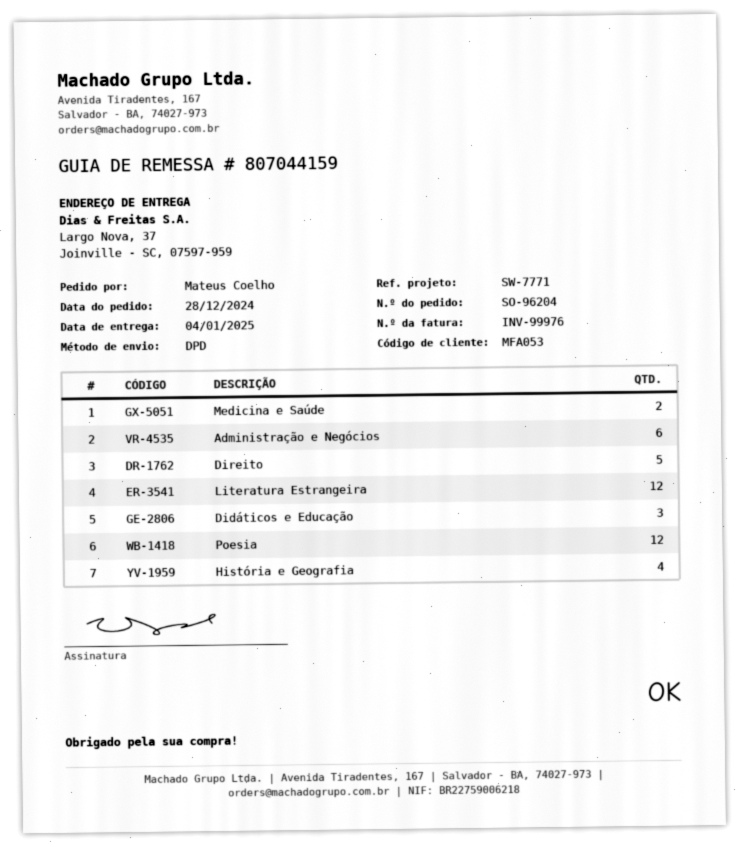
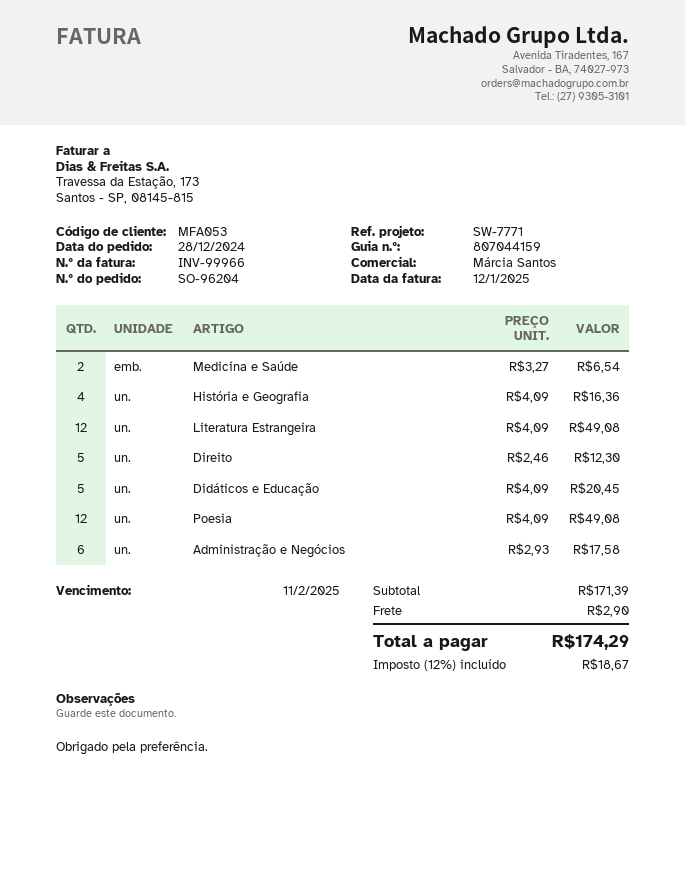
invoice number: INV-99976 -> INV-99966
Didáticos e Educação: 3 -> 5

